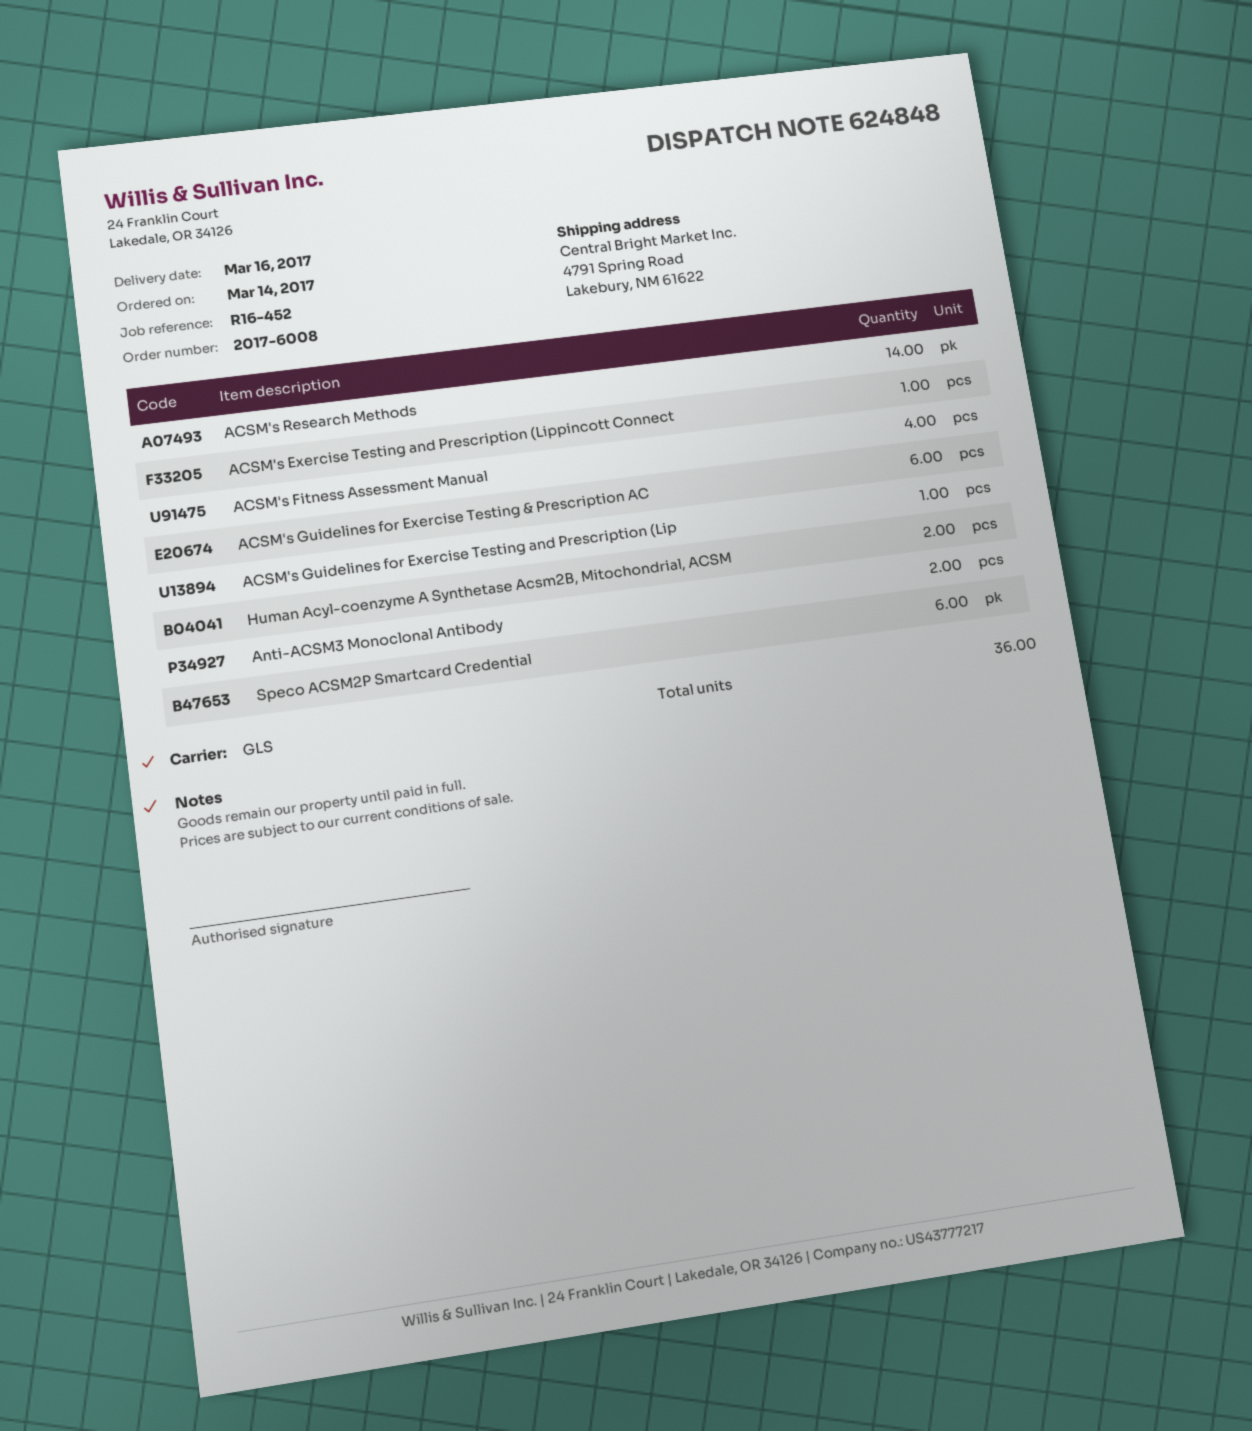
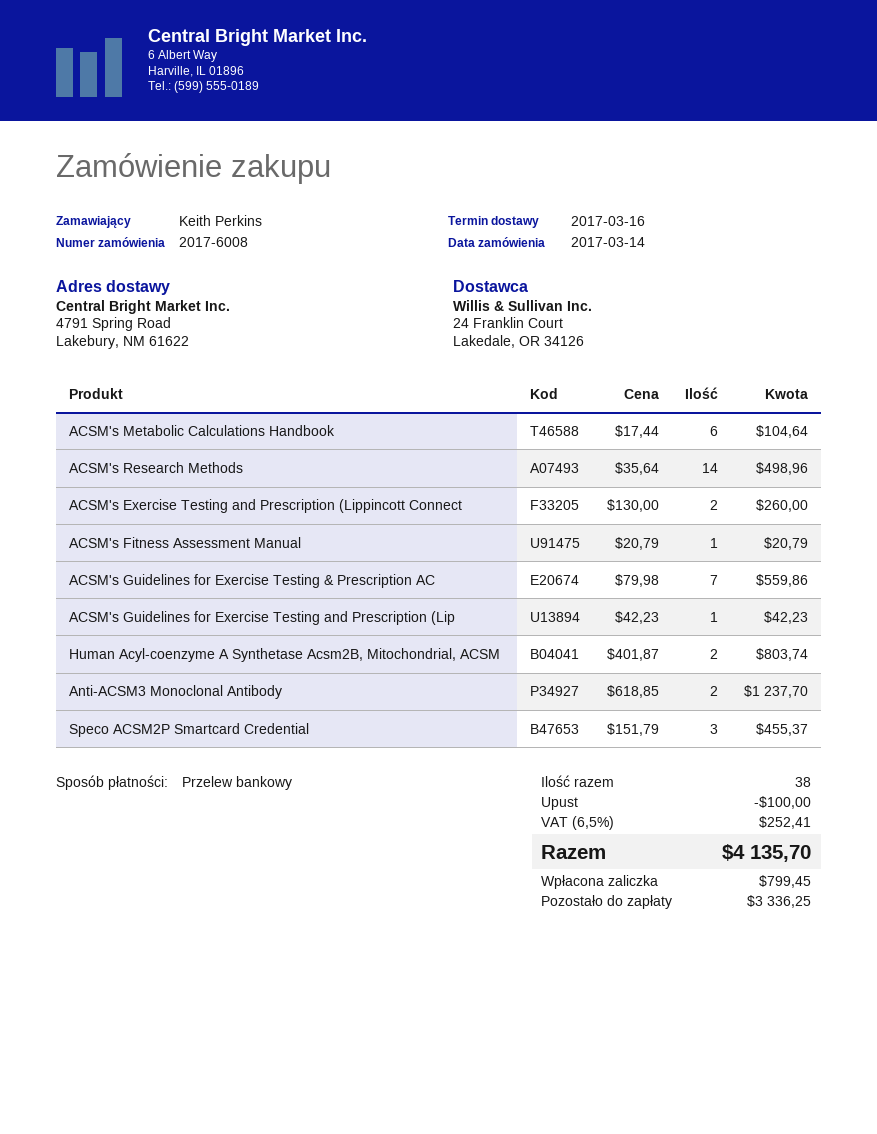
ACSM's Exercise Testing and Prescription (Lippincott Connect: 1 -> 2
ACSM's Fitness Assessment Manual: 4 -> 1
ACSM's Guidelines for Exercise Testing & Prescription AC: 6 -> 7
Speco ACSM2P Smartcard Credential: 6 -> 3
ACSM's Metabolic Calculations Handbook: none -> 6
total quantity: 36 -> 38

